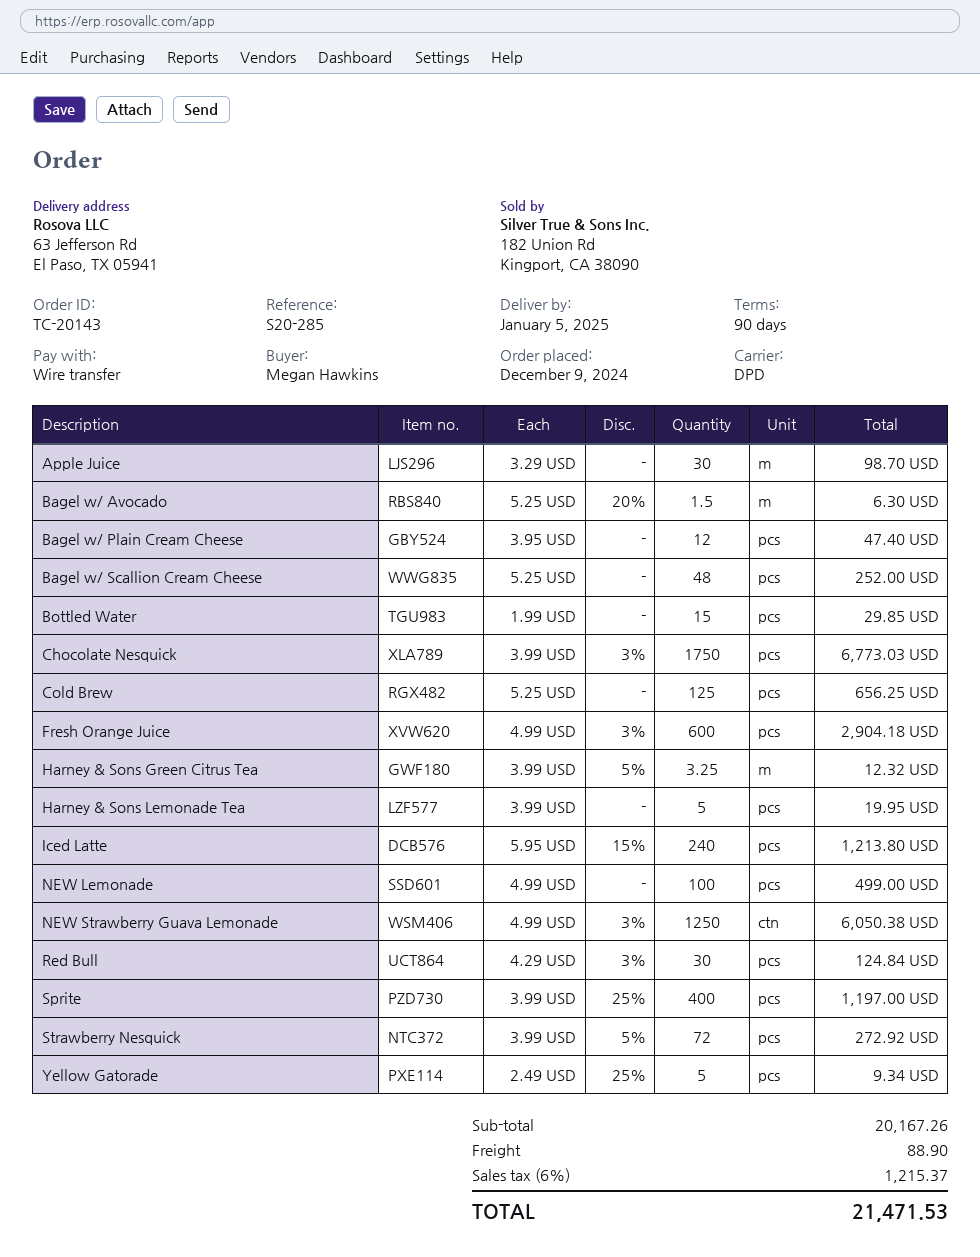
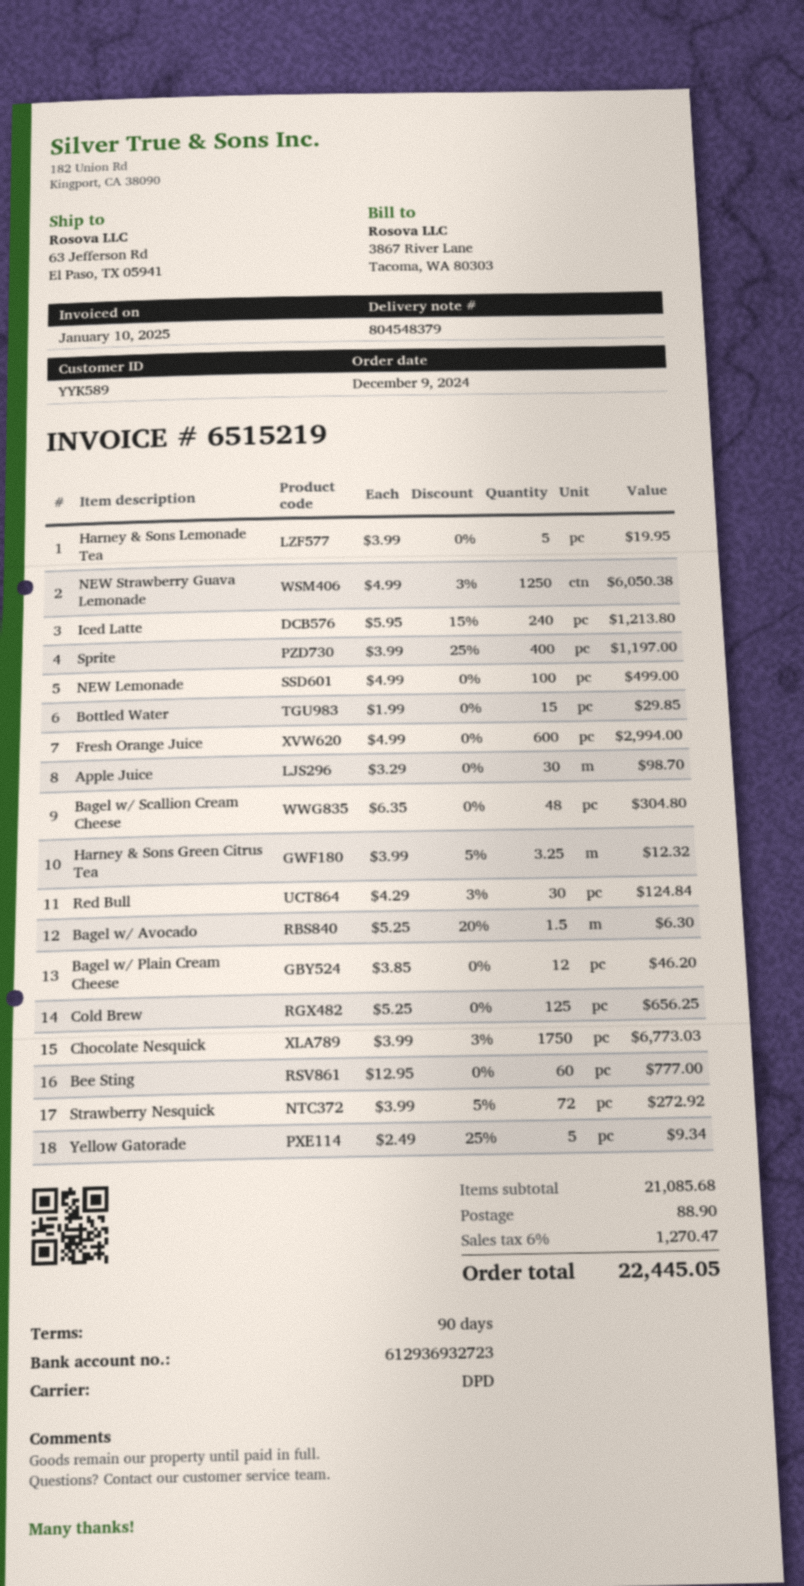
Bagel w/ Plain Cream Cheese: 12 x 3.95 = 47.40 -> 12 x 3.85 = 46.20
Bagel w/ Scallion Cream Cheese: 48 x 5.25 = 252.00 -> 48 x 6.35 = 304.80
Fresh Orange Juice: 600 x 4.99 - 3% = 2904.18 -> 600 x 4.99 = 2994.00
Bee Sting: none -> 60 x 12.95 = 777.00
subtotal: 20167.26 -> 21085.68
tax: 6% = 1215.37 -> 6% = 1270.47
total: 21471.53 -> 22445.05

